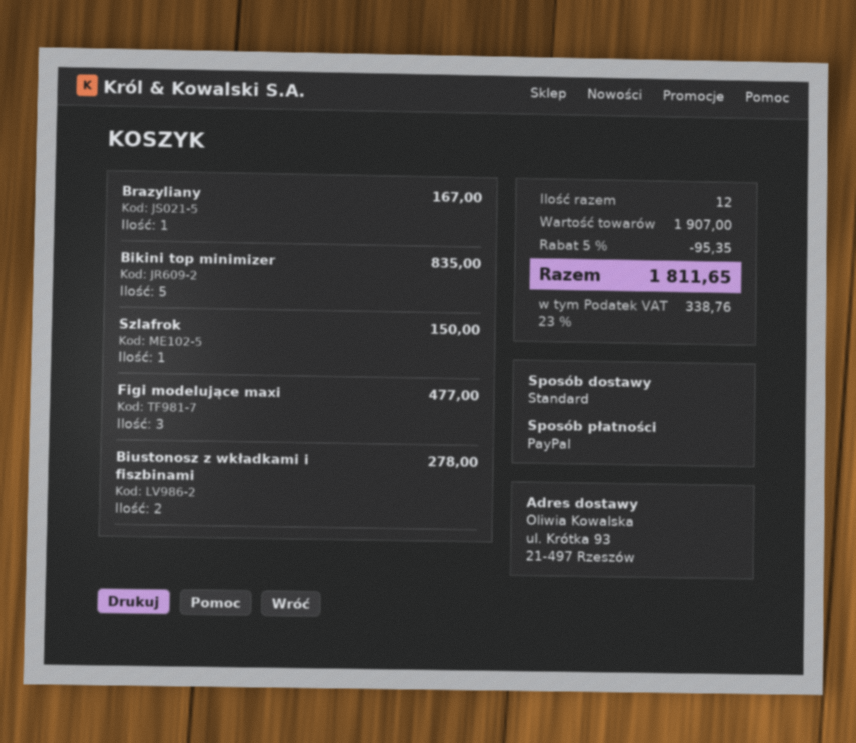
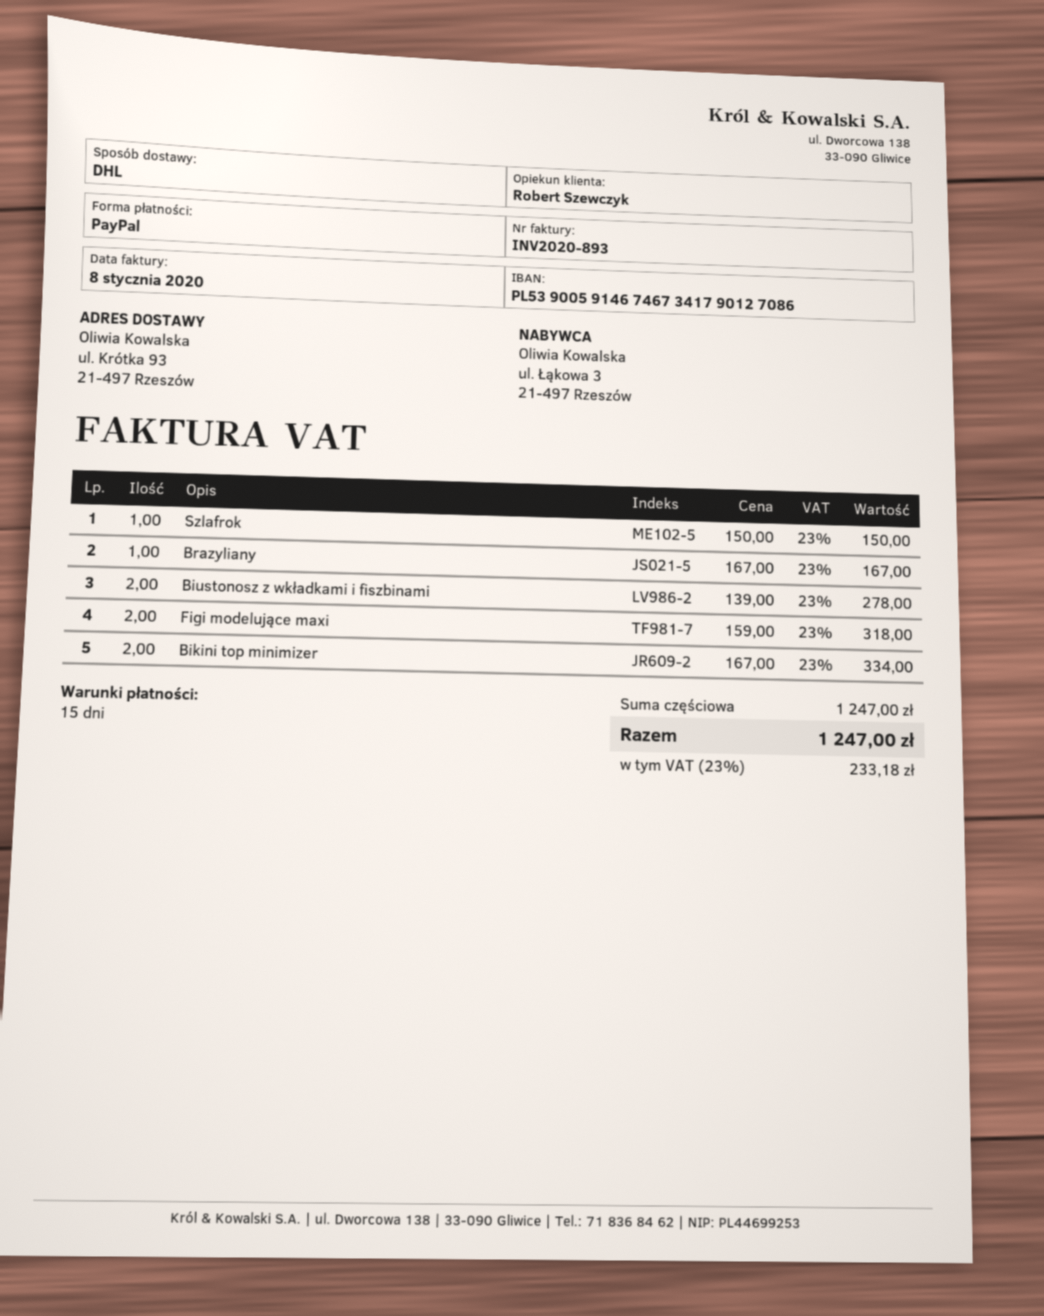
shipping method: standard -> DHL
Bikini top minimizer: 5 for 835.00 -> 2 for 334.00
Figi modelujące maxi: 3 for 477.00 -> 2 for 318.00
subtotal: 1907.00 -> 1247.00
discount: 5% = 95.35 -> none
tax: 23% = 338.76 -> 23% = 233.18
total: 1811.65 -> 1247.00

